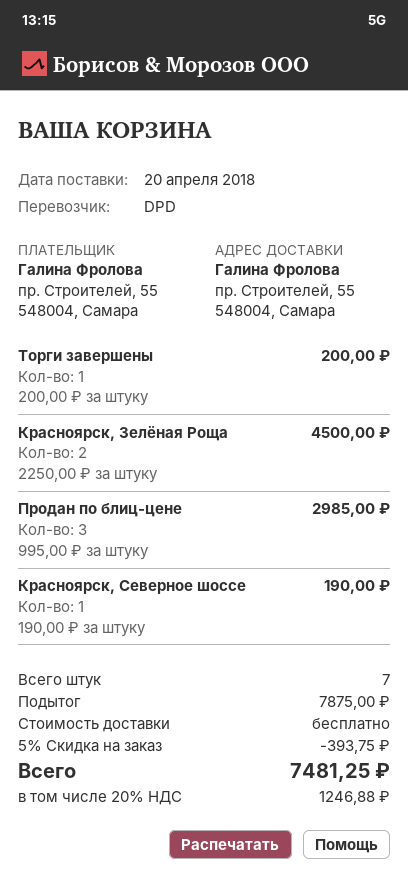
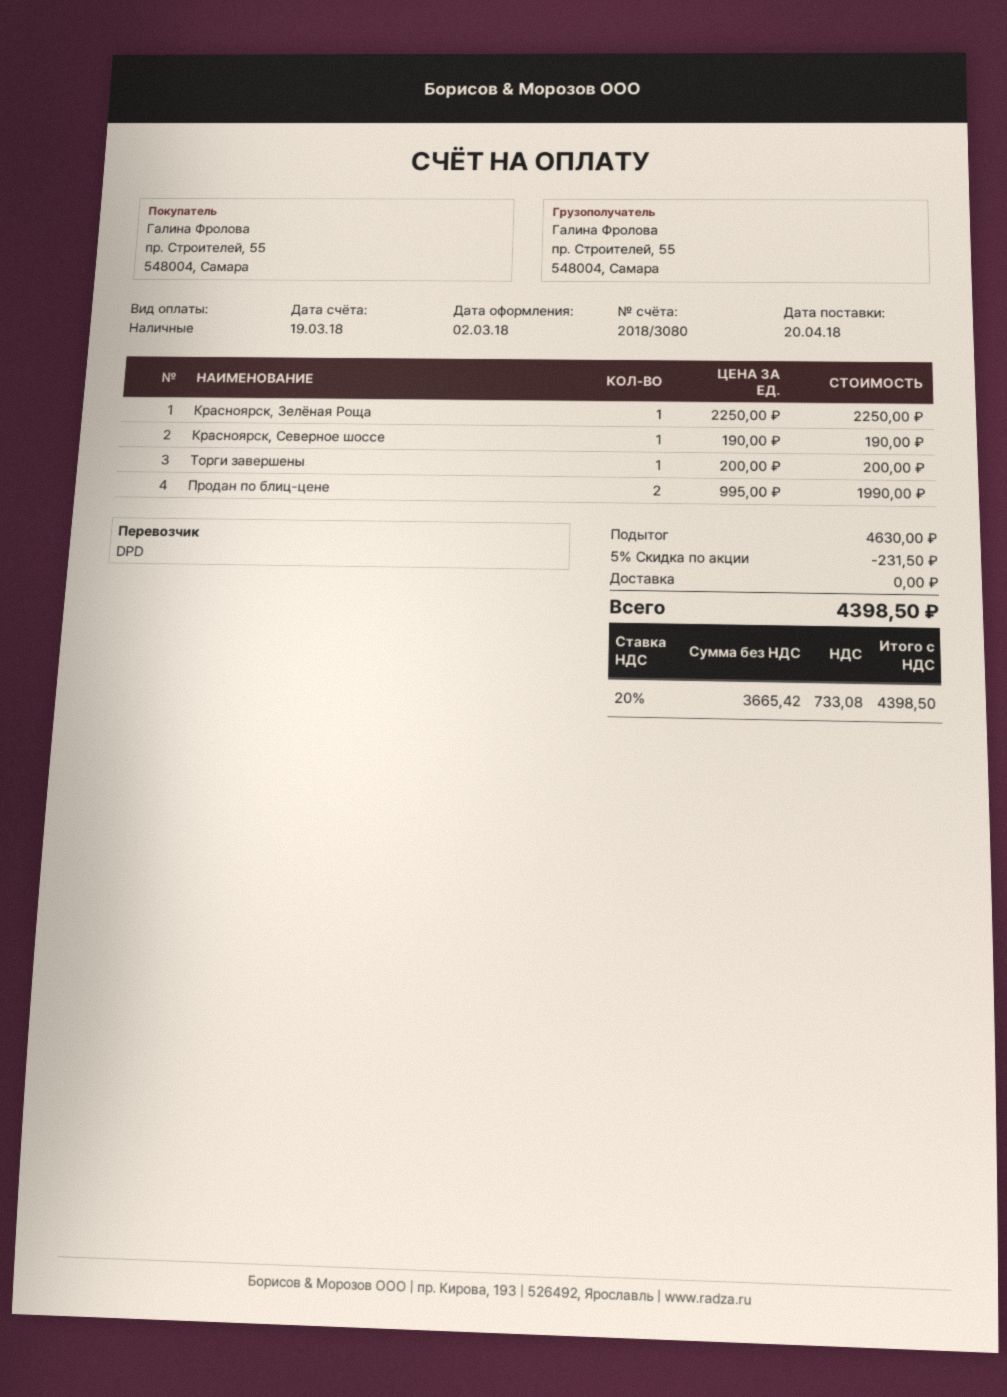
Красноярск, Зелёная Роща: 2 x 2250.00 = 4500.00 -> 1 x 2250.00 = 2250.00
Продан по блиц-цене: 3 x 995.00 = 2985.00 -> 2 x 995.00 = 1990.00
subtotal: 7875.00 -> 4630.00
discount: 5% = 393.75 -> 5% = 231.50
tax: 20% = 1246.88 -> 20% = 733.08
total: 7481.25 -> 4398.50

